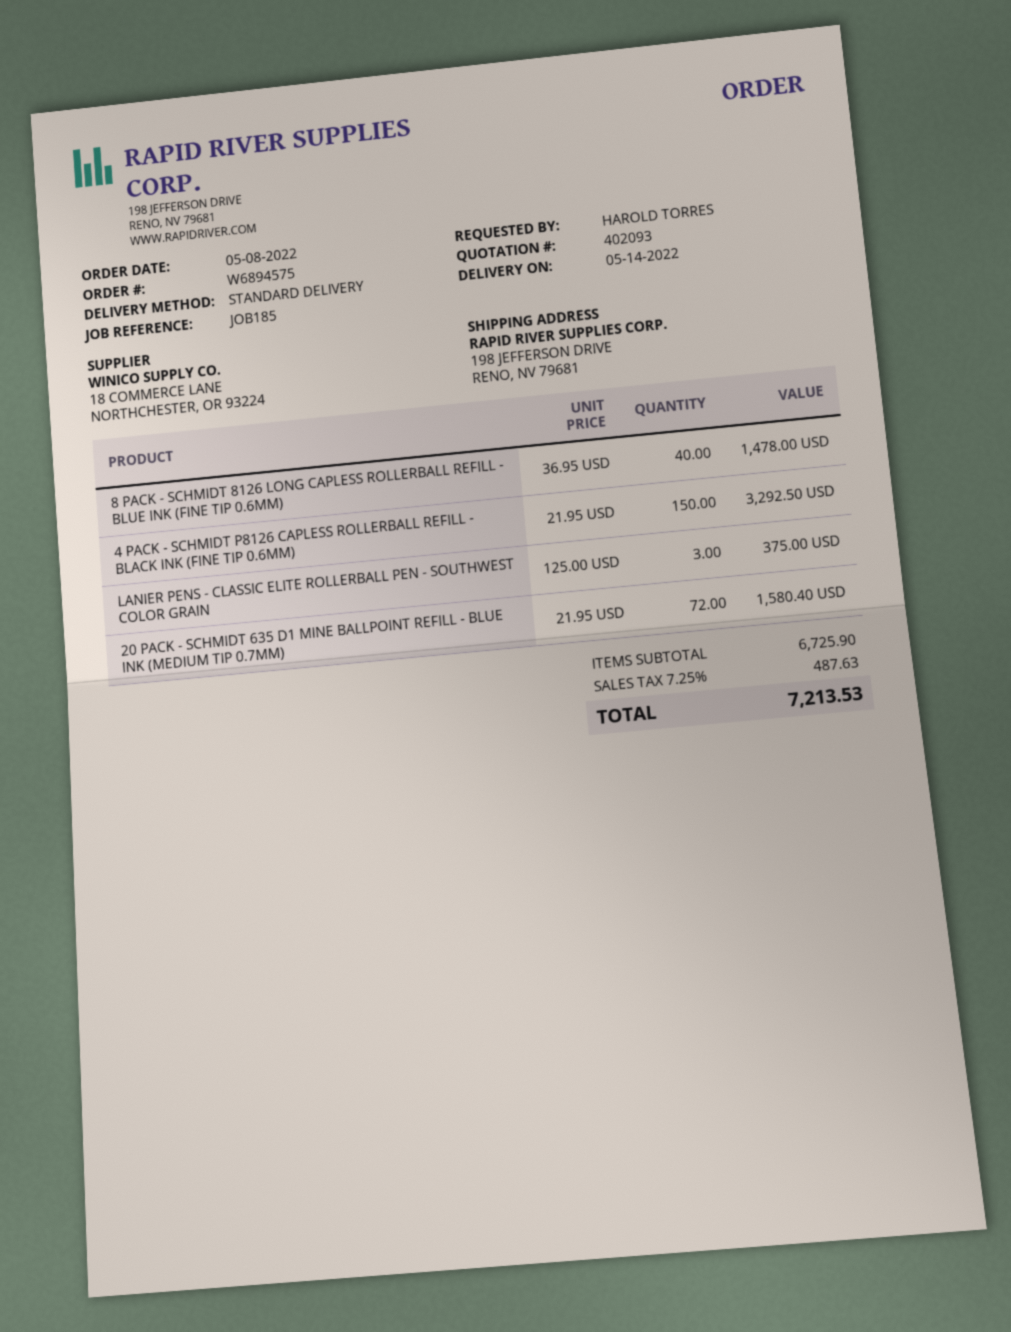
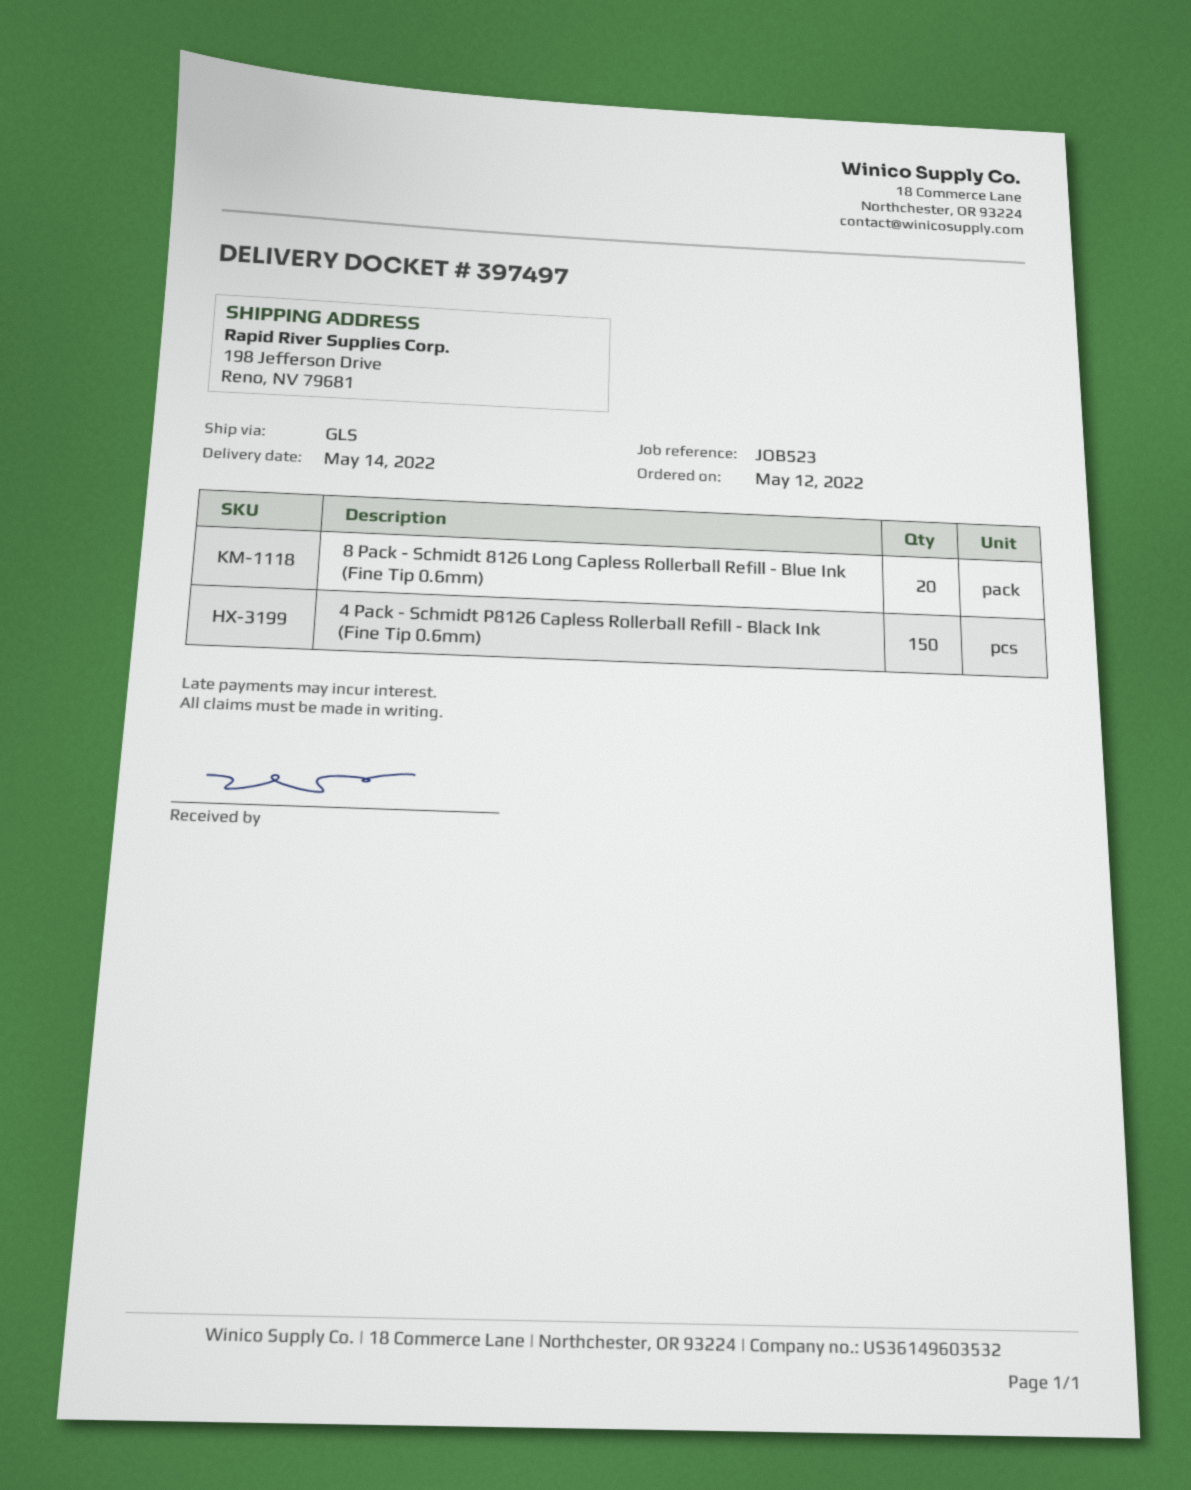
order date: 2022-05-08 -> 2022-05-12
reference: JOB185 -> JOB523
shipping method: standard -> GLS
8 PACK - SCHMIDT 8126 LONG CAPLESS ROLLERBALL REFILL - BLUE INK (FINE TIP 0.6MM): 40 -> 20
LANIER PENS - CLASSIC ELITE ROLLERBALL PEN - SOUTHWEST COLOR GRAIN: 3 -> none
20 PACK - SCHMIDT 635 D1 MINE BALLPOINT REFILL - BLUE INK (MEDIUM TIP 0.7MM): 72 -> none

